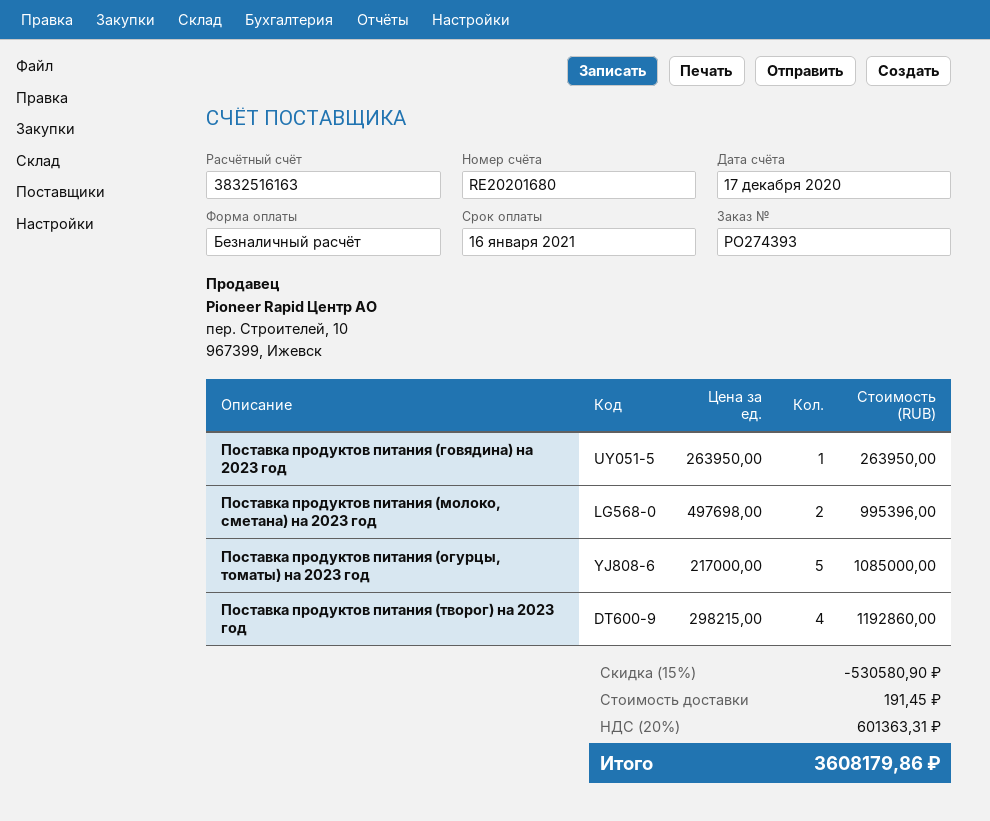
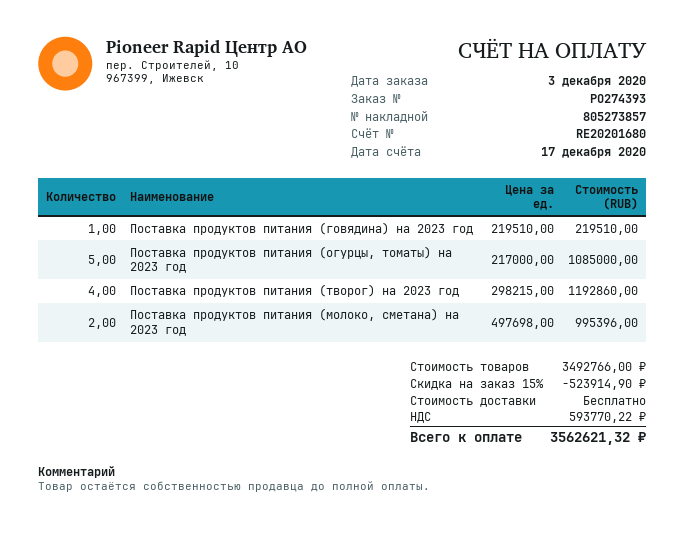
Поставка продуктов питания (говядина) на 2023 год: 1 x 263950.00 = 263950.00 -> 1 x 219510.00 = 219510.00
discount: 15% = 530580.90 -> 15% = 523914.90
shipping: 191.45 -> 0.00
tax: 601363.31 -> 593770.22
total: 3608179.86 -> 3562621.32

